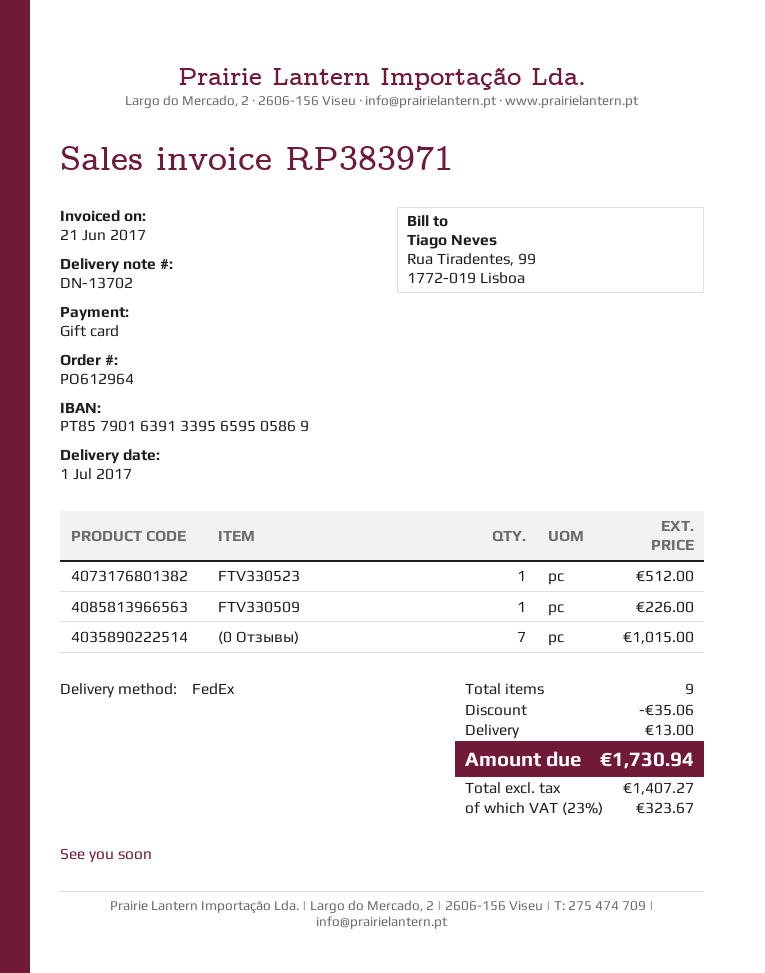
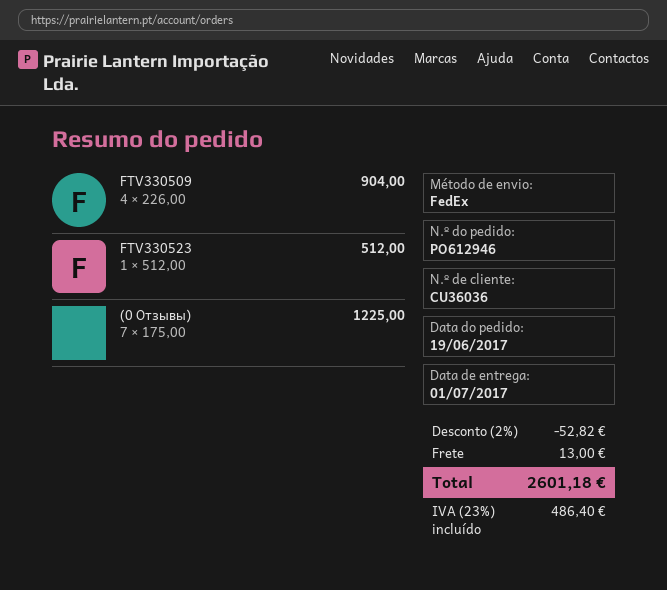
order number: PO612964 -> PO612946
FTV330509: 1 for 226.00 -> 4 for 904.00
(0 Отзывы): 7 for 1015.00 -> 7 for 1225.00
discount: 35.06 -> 52.82
tax: 23% = 323.67 -> 23% = 486.40
total: 1730.94 -> 2601.18

